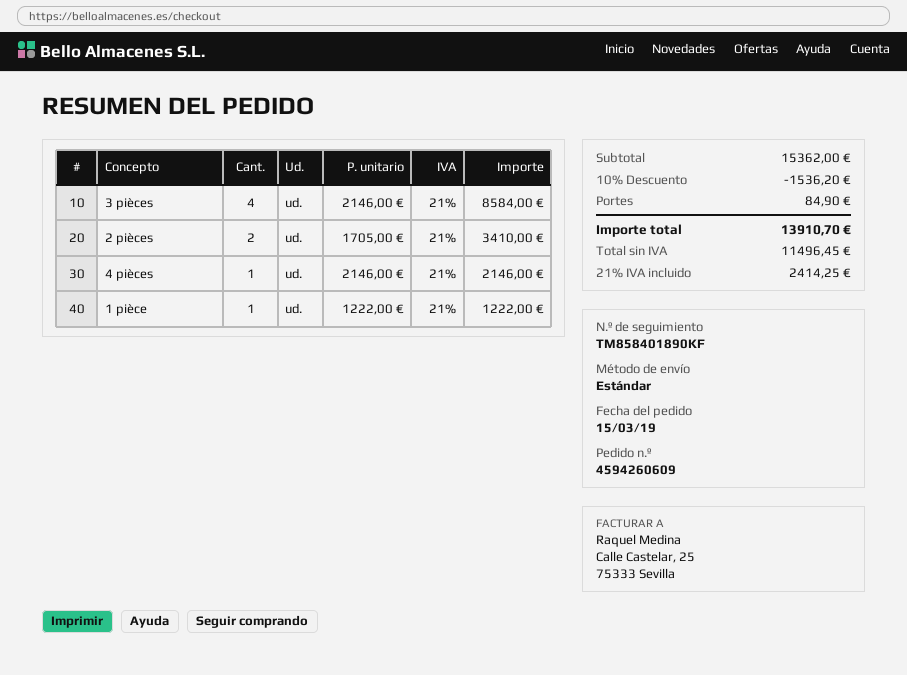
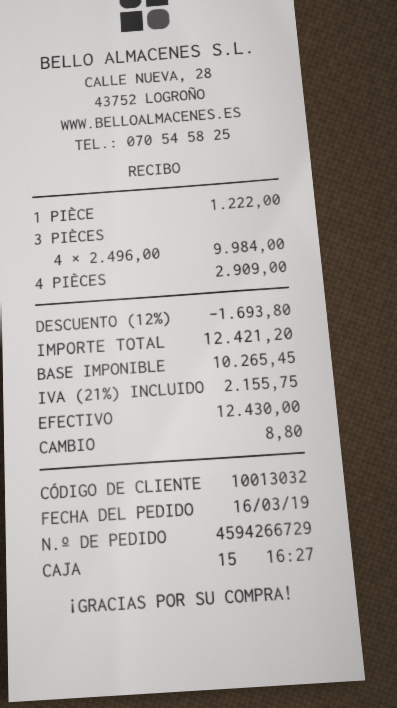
order number: 4594260609 -> 4594266729
order date: 2019-03-15 -> 2019-03-16
3 pièces: 4 x 2146.00 = 8584.00 -> 4 x 2496.00 = 9984.00
2 pièces: 2 x 1705.00 = 3410.00 -> none
4 pièces: 1 x 2146.00 = 2146.00 -> 1 x 2909.00 = 2909.00
discount: 10% = 1536.20 -> 12% = 1693.80
shipping: 84.90 -> none
net: 11496.45 -> 10265.45
tax: 21% = 2414.25 -> 21% = 2155.75
total: 13910.70 -> 12421.20

